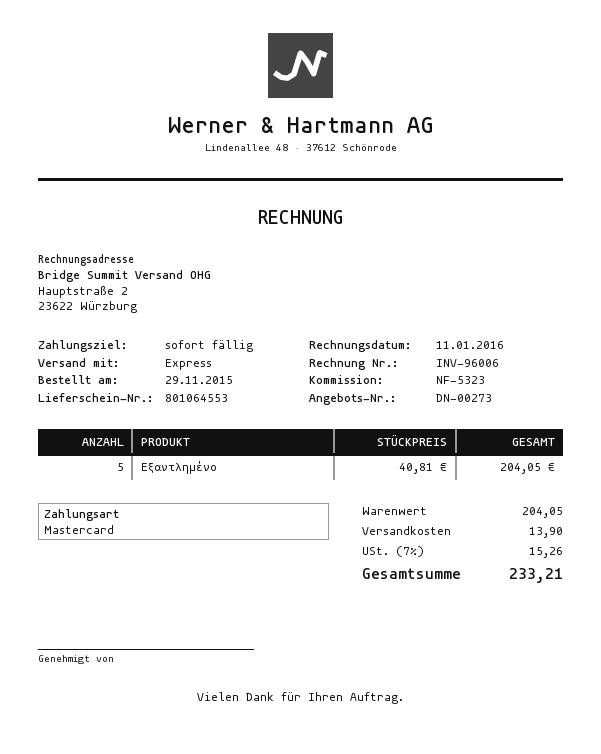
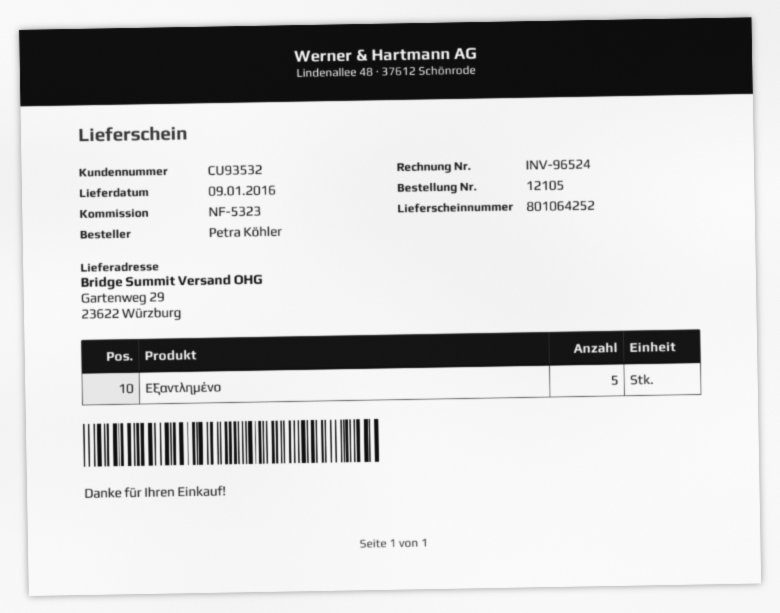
delivery note number: 801064553 -> 801064252
invoice number: INV-96006 -> INV-96524

